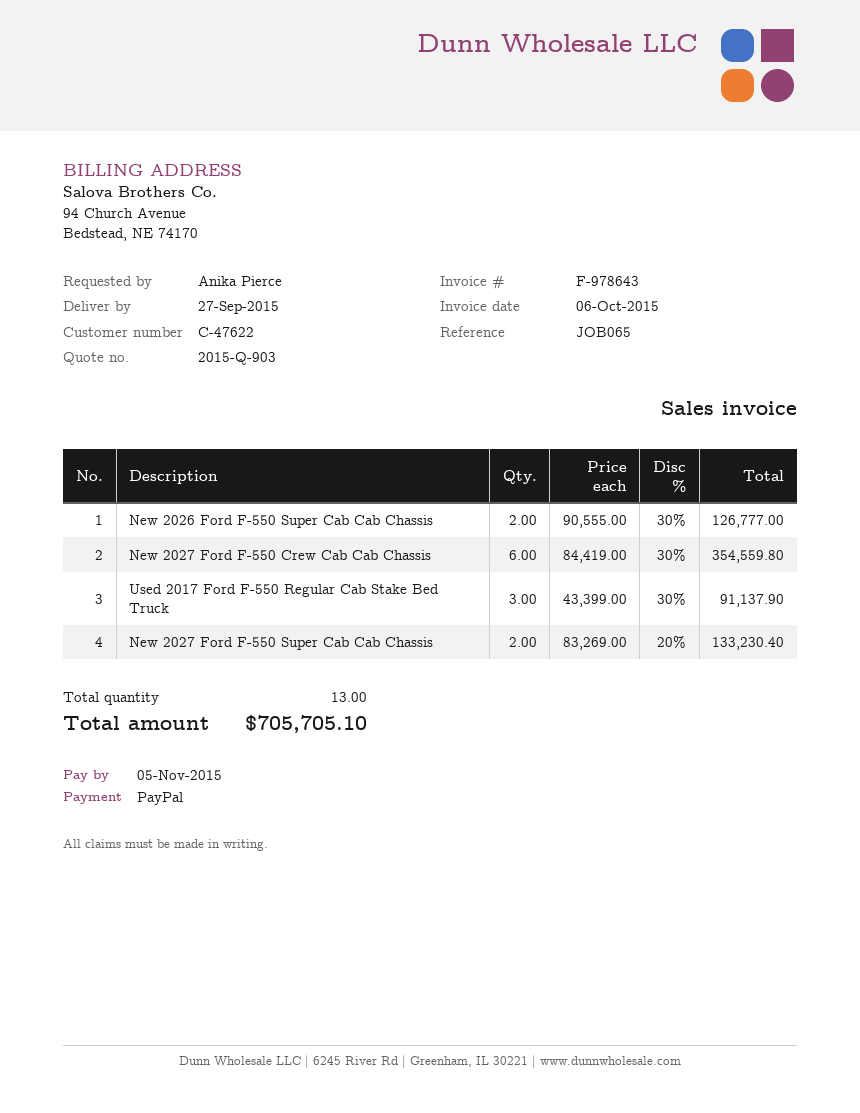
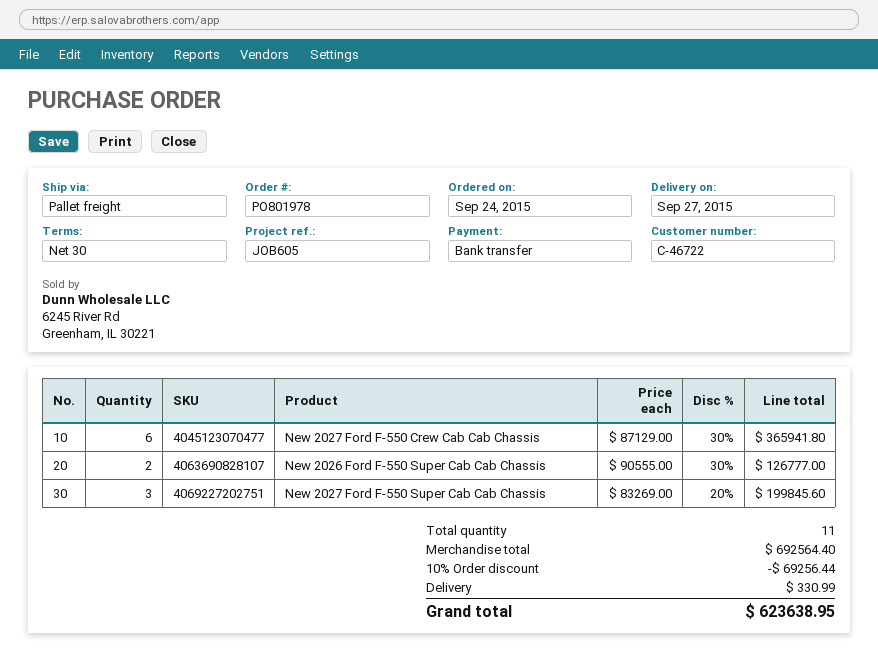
customer number: C-47622 -> C-46722
reference: JOB065 -> JOB605
payment method: PayPal -> bank transfer
New 2027 Ford F-550 Crew Cab Cab Chassis: 6 x 84419.00 - 30% = 354559.80 -> 6 x 87129.00 - 30% = 365941.80
Used 2017 Ford F-550 Regular Cab Stake Bed Truck: 3 x 43399.00 - 30% = 91137.90 -> none
New 2027 Ford F-550 Super Cab Cab Chassis: 2 x 83269.00 - 20% = 133230.40 -> 3 x 83269.00 - 20% = 199845.60
total quantity: 13 -> 11
discount: none -> 10% = 69256.44
shipping: none -> 330.99
total: 705705.10 -> 623638.95

